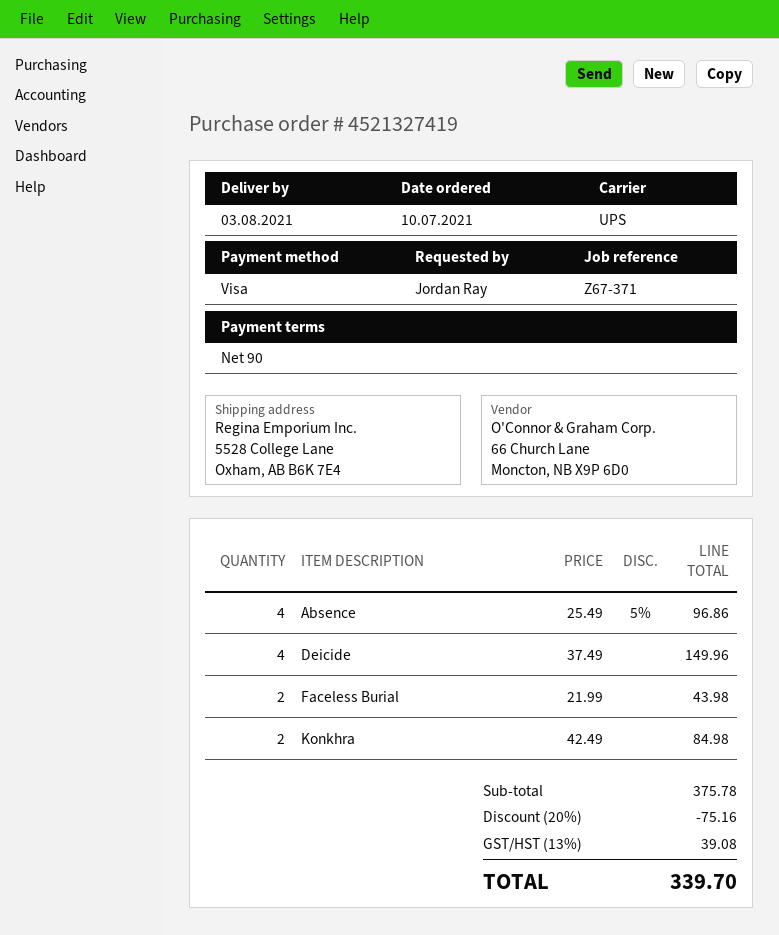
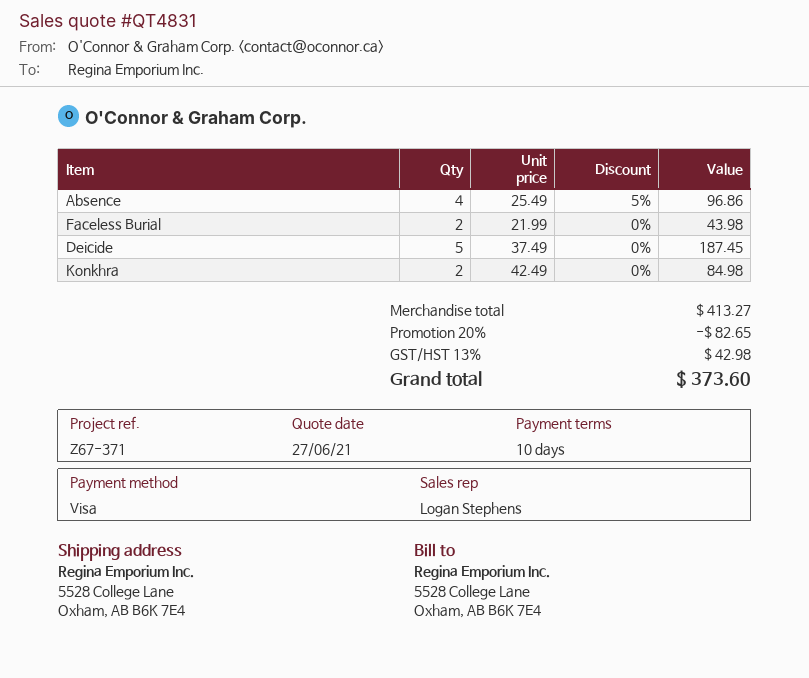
payment terms: 90 days -> 10 days
Deicide: 4 x 37.49 = 149.96 -> 5 x 37.49 = 187.45
subtotal: 375.78 -> 413.27
discount: 20% = 75.16 -> 20% = 82.65
tax: 13% = 39.08 -> 13% = 42.98
total: 339.70 -> 373.60

